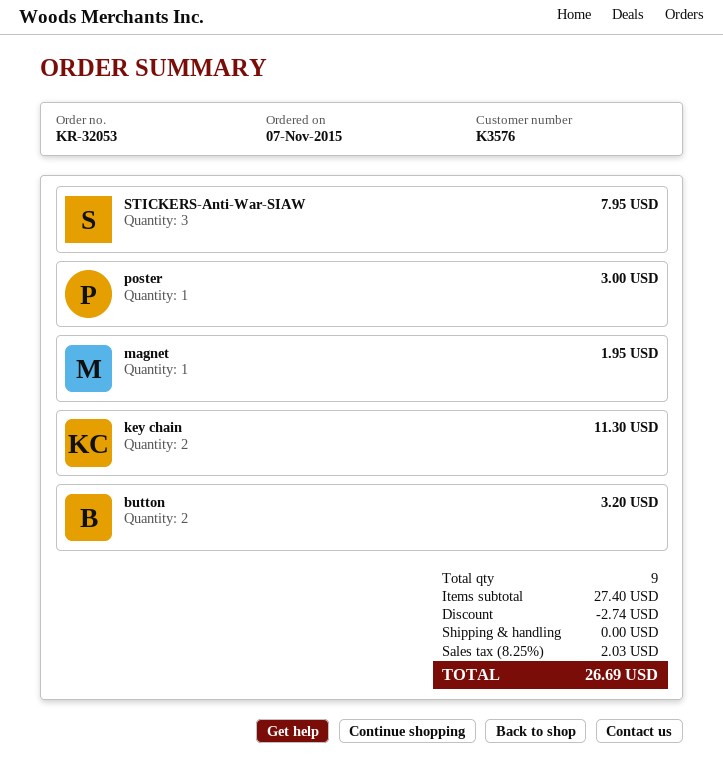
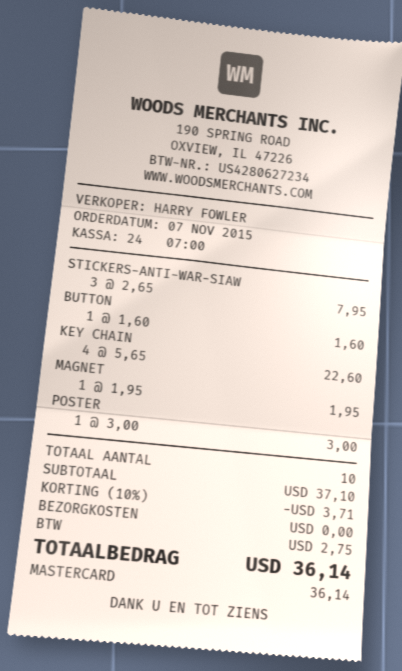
key chain: 2 for 11.30 -> 4 for 22.60
button: 2 for 3.20 -> 1 for 1.60
total quantity: 9 -> 10
subtotal: 27.40 -> 37.10
discount: 2.74 -> 3.71
tax: 2.03 -> 2.75
total: 26.69 -> 36.14

